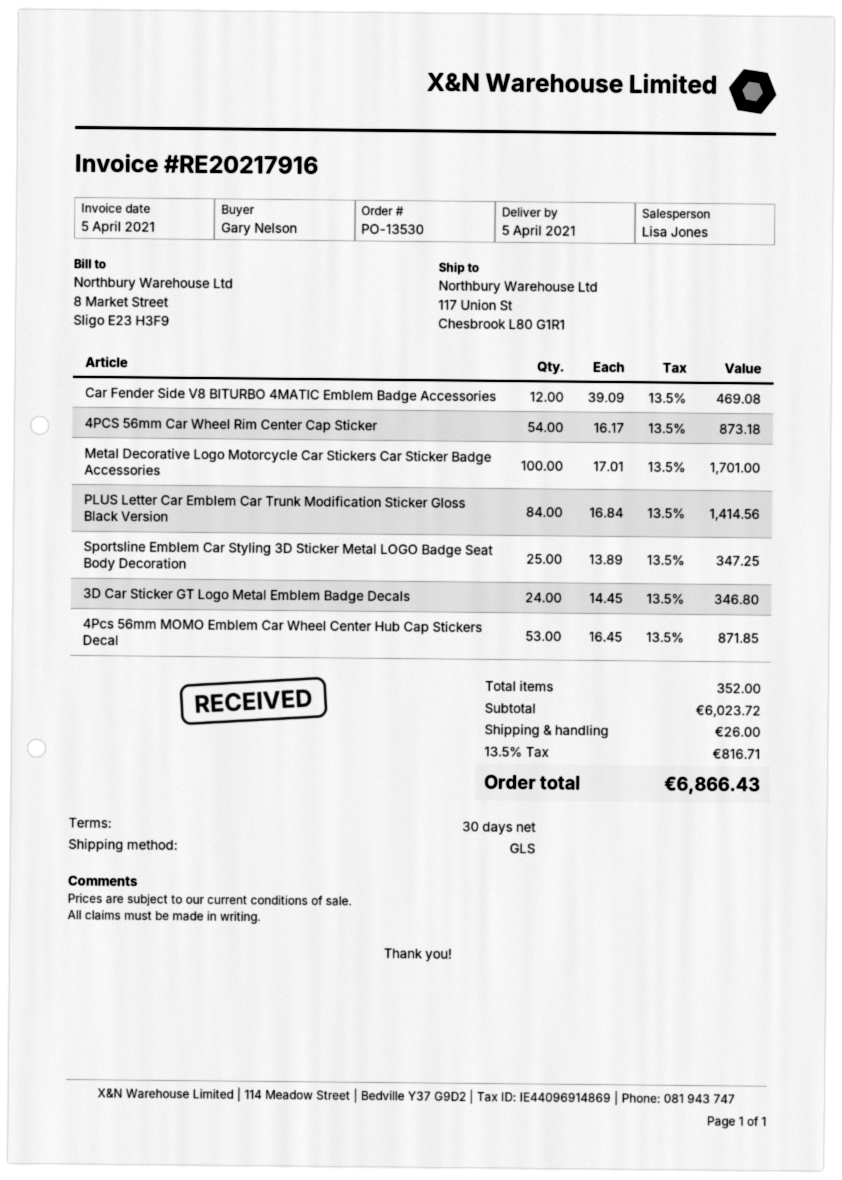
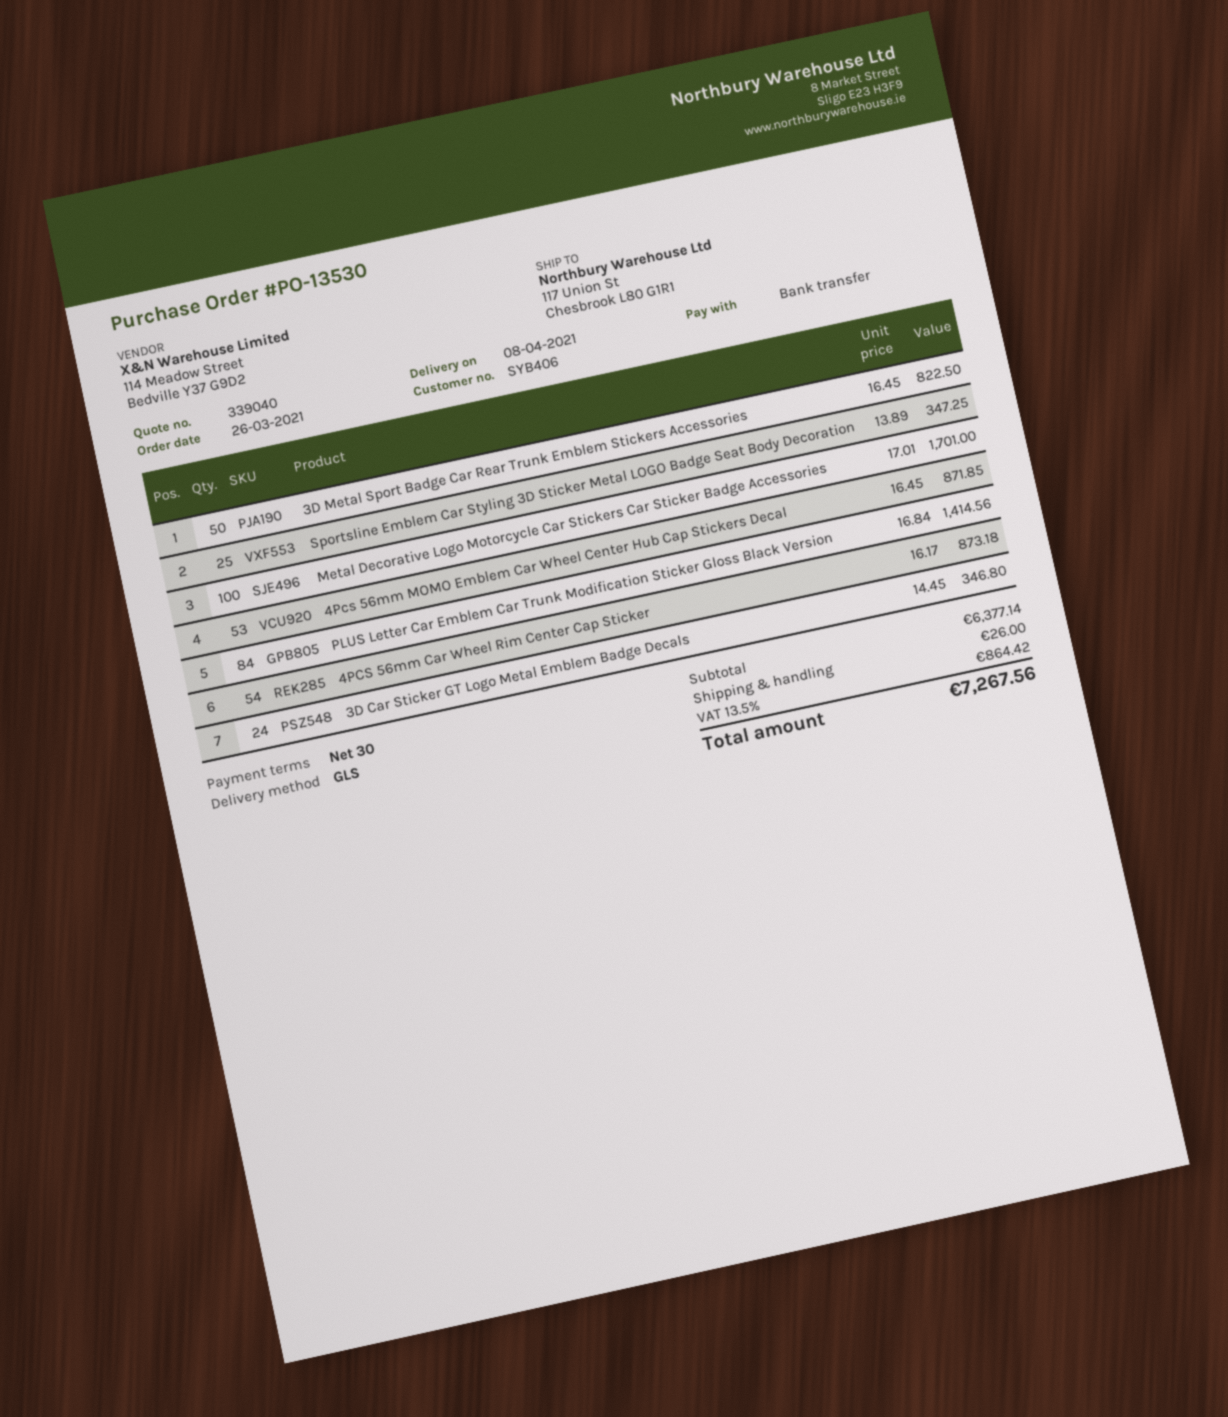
delivery date: 2021-04-05 -> 2021-04-08
Car Fender Side V8 BITURBO 4MATIC Emblem Badge Accessories: 12 x 39.09 = 469.08 -> none
3D Metal Sport Badge Car Rear Trunk Emblem Stickers Accessories: none -> 50 x 16.45 = 822.50
subtotal: 6023.72 -> 6377.14
tax: 13.5% = 816.71 -> 13.5% = 864.42
total: 6866.43 -> 7267.56

